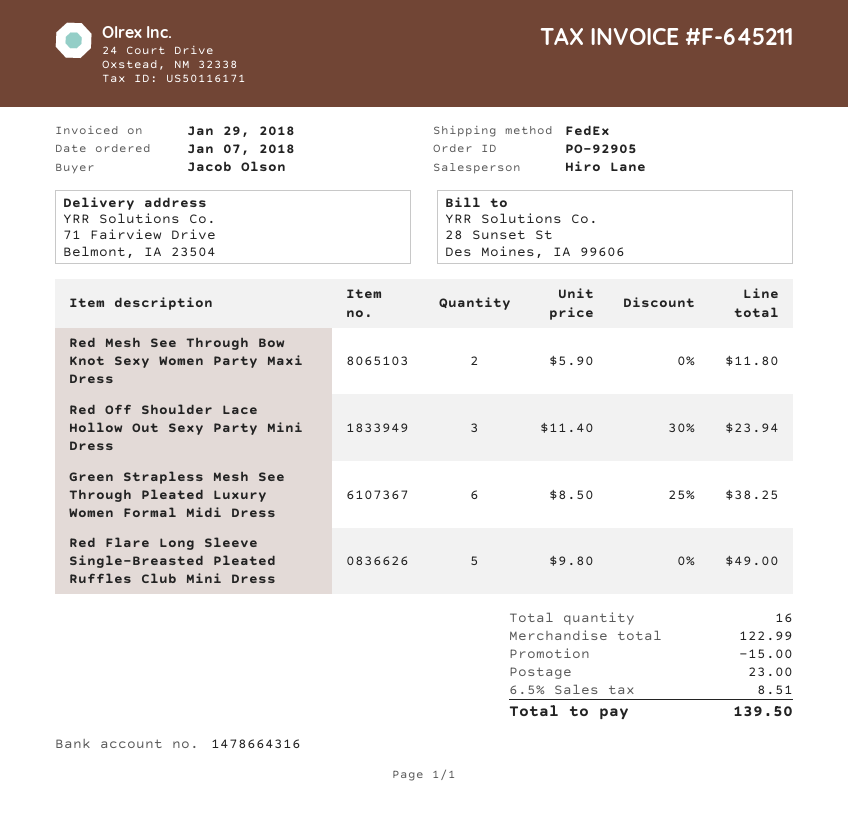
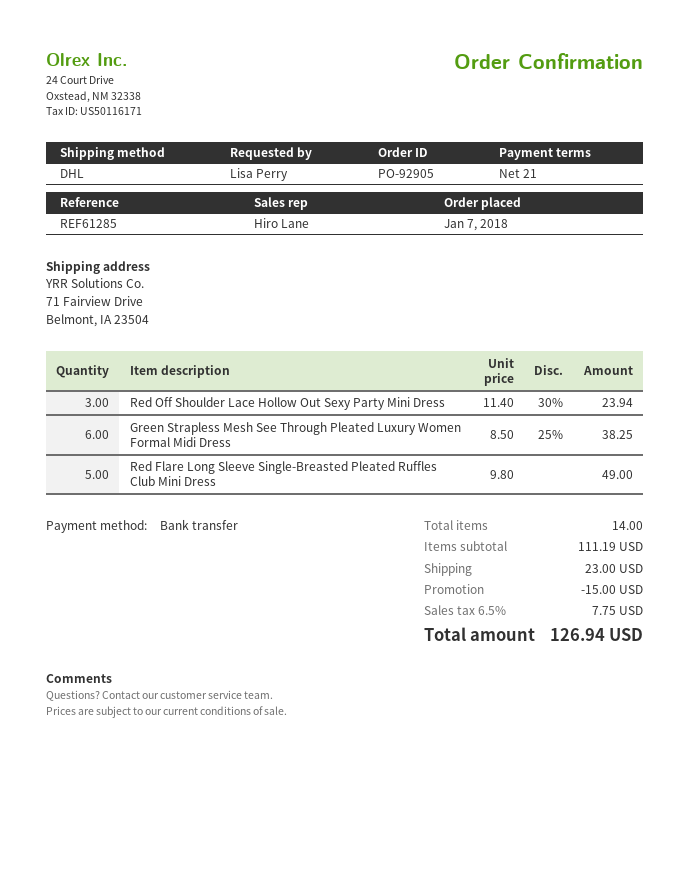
ordered by: Jacob Olson -> Lisa Perry
shipping method: FedEx -> DHL
Red Mesh See Through Bow Knot Sexy Women Party Maxi Dress: 2 x 5.90 = 11.80 -> none
total quantity: 16 -> 14
subtotal: 122.99 -> 111.19
tax: 6.5% = 8.51 -> 6.5% = 7.75
total: 139.50 -> 126.94

